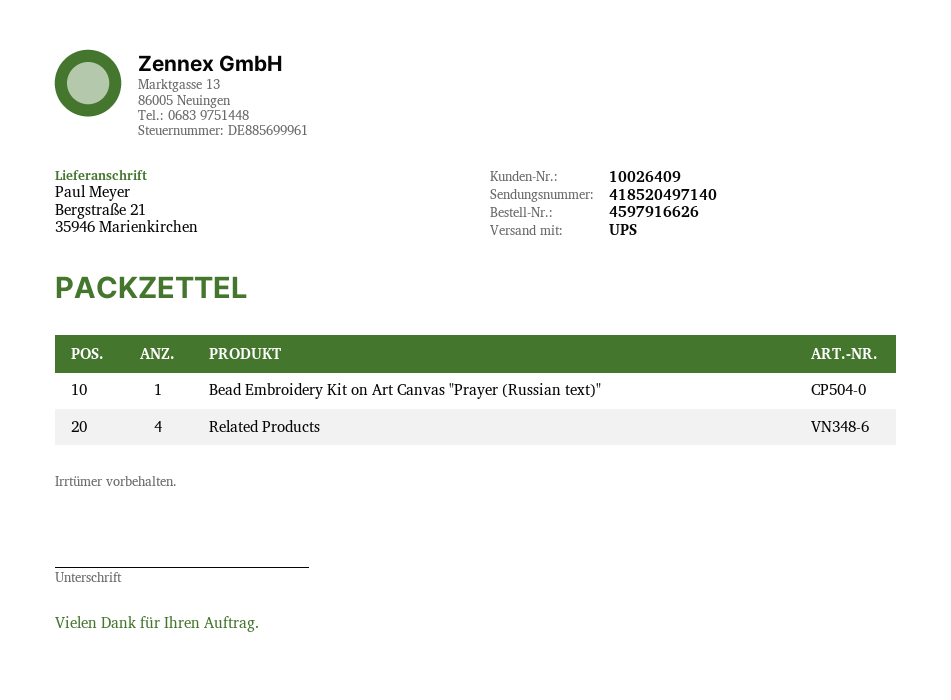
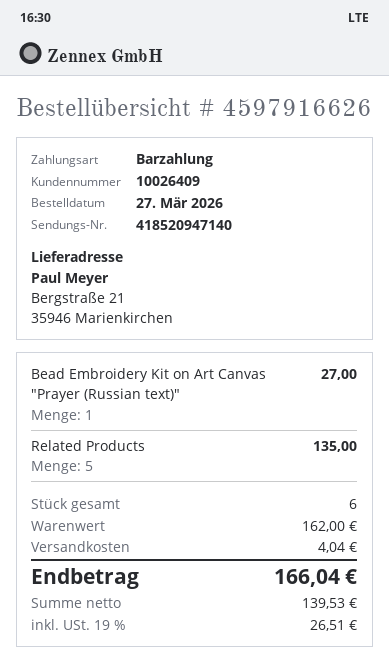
tracking number: 418520497140 -> 418520947140
Related Products: 4 -> 5

